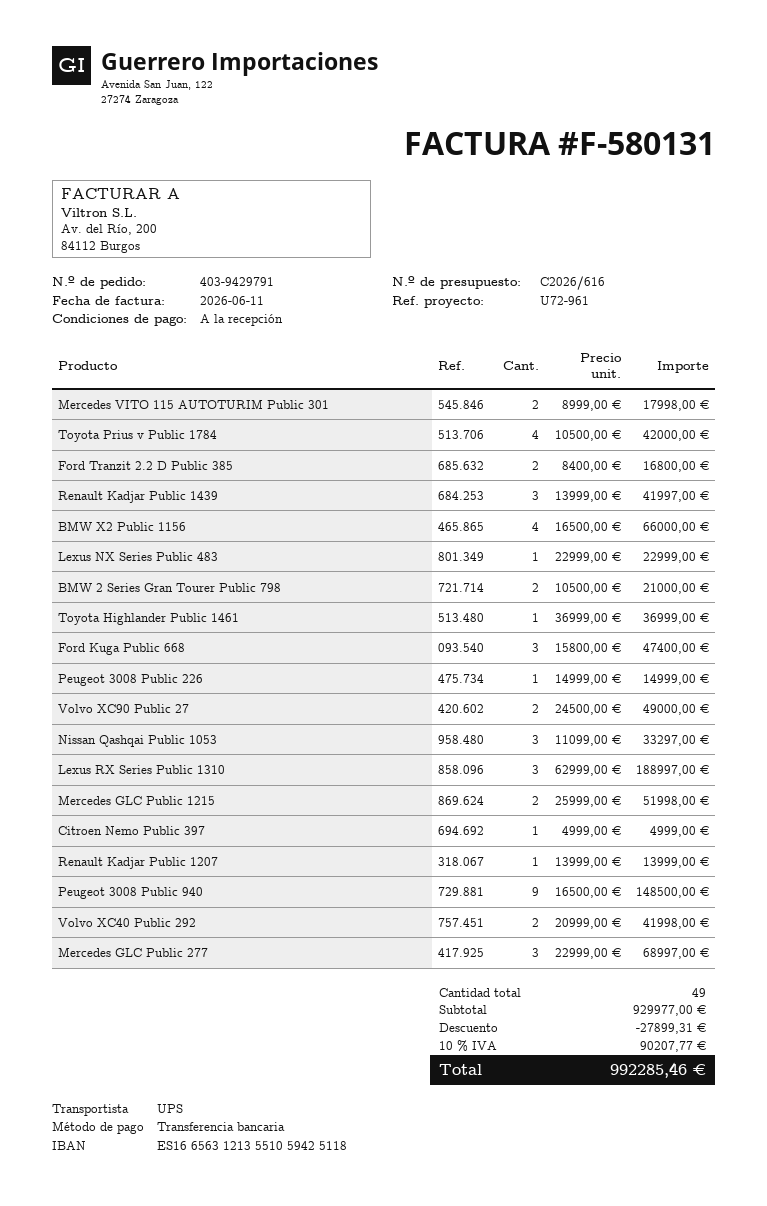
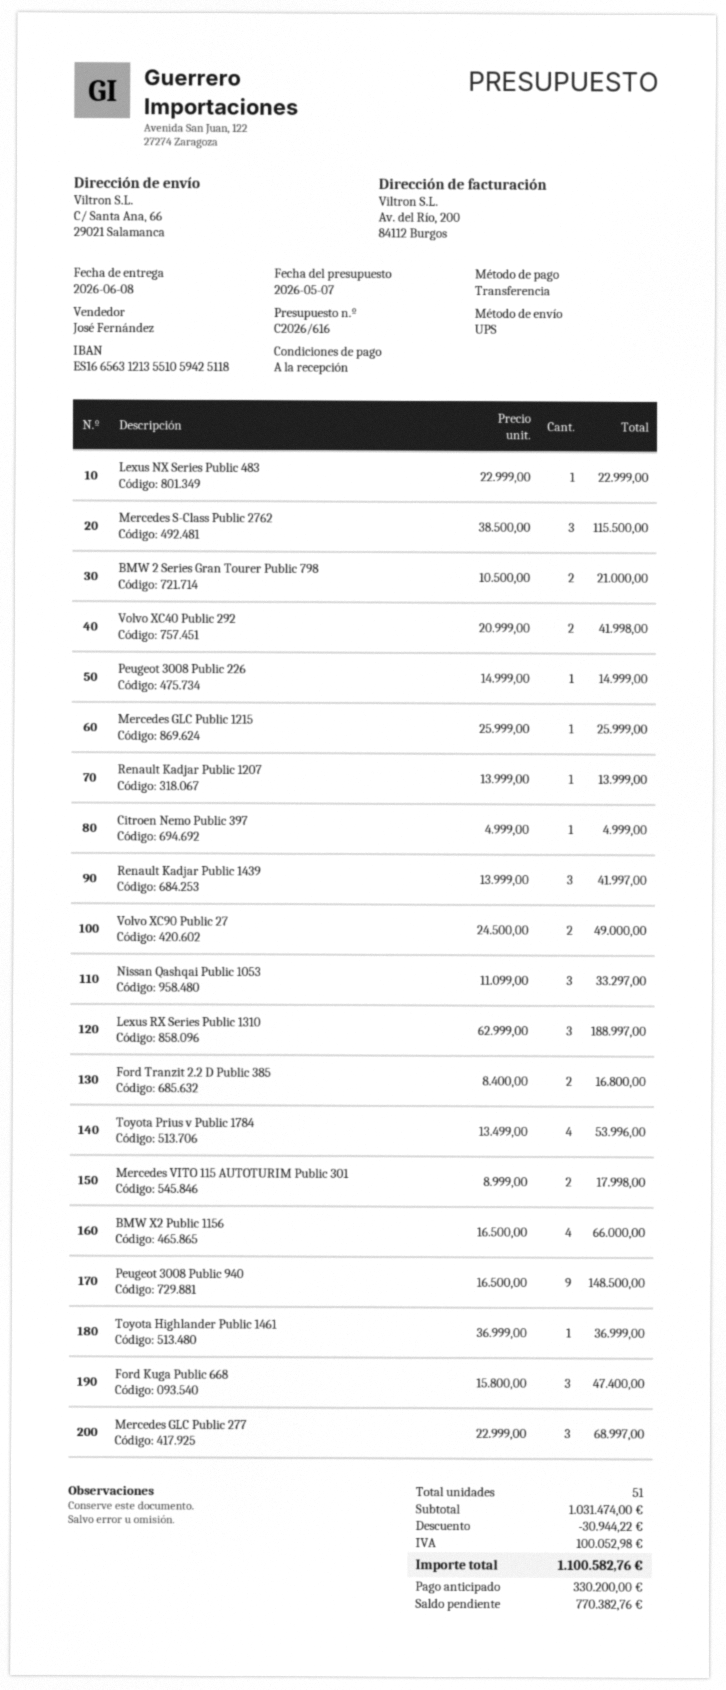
Toyota Prius v Public 1784: 4 x 10500.00 = 42000.00 -> 4 x 13499.00 = 53996.00
Mercedes GLC Public 1215: 2 x 25999.00 = 51998.00 -> 1 x 25999.00 = 25999.00
Mercedes S-Class Public 2762: none -> 3 x 38500.00 = 115500.00
total quantity: 49 -> 51
subtotal: 929977.00 -> 1031474.00
discount: 27899.31 -> 30944.22
tax: 90207.77 -> 100052.98
total: 992285.46 -> 1100582.76

